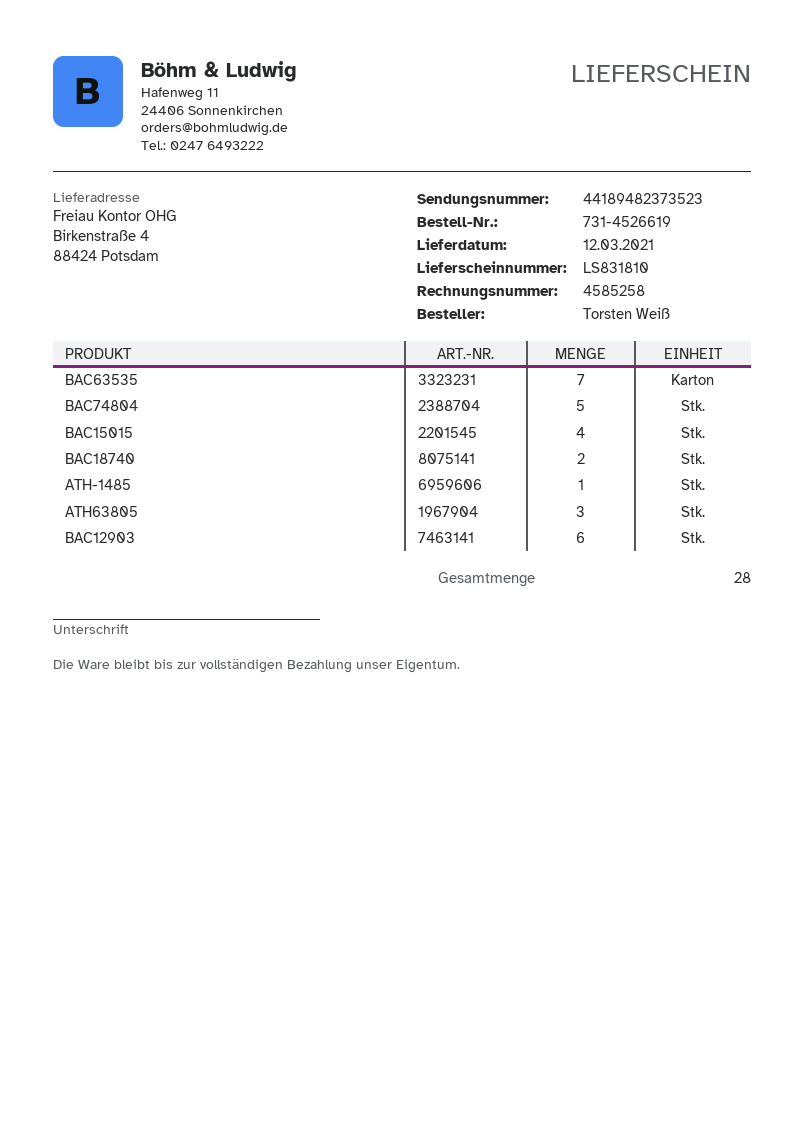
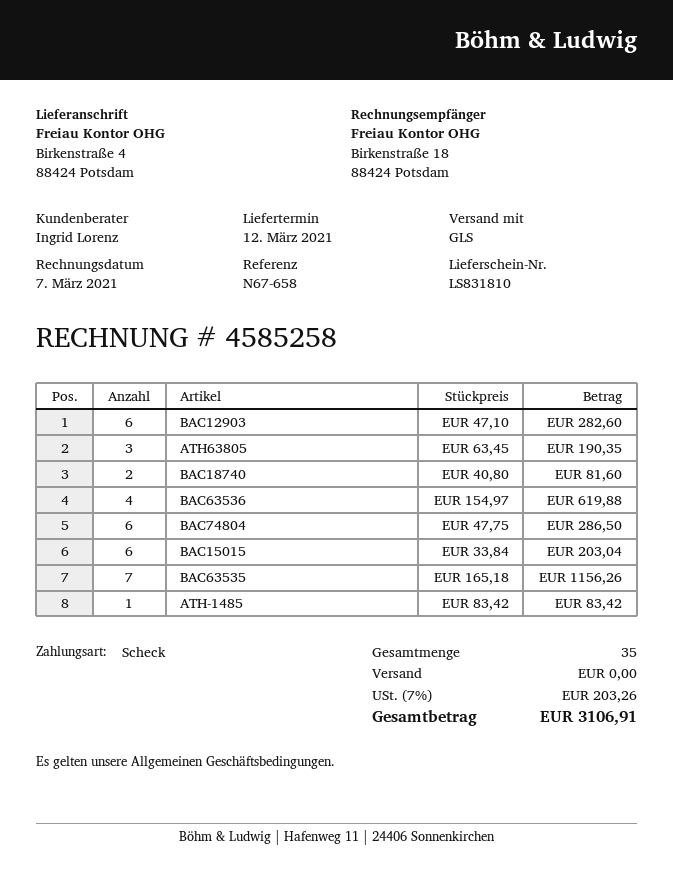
BAC74804: 5 -> 6
BAC15015: 4 -> 6
BAC63536: none -> 4
total quantity: 28 -> 35

